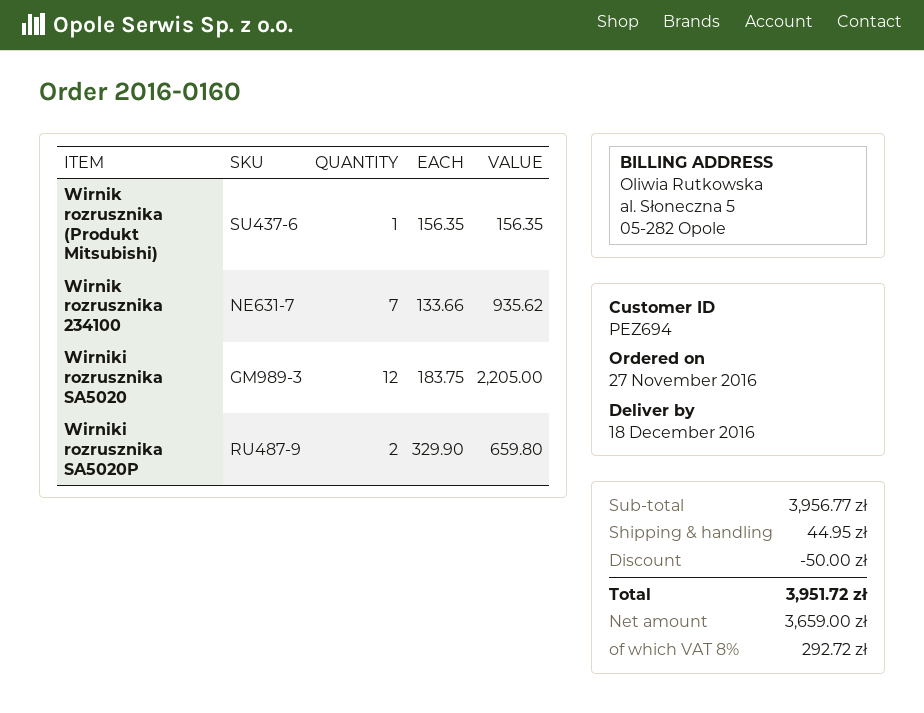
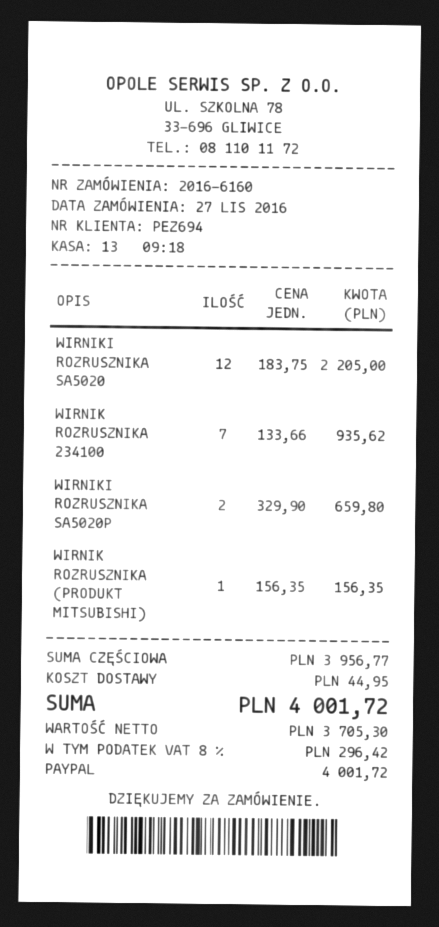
order number: 2016-0160 -> 2016-6160
discount: 50.00 -> none
net: 3659.00 -> 3705.30
tax: 8% = 292.72 -> 8% = 296.42
total: 3951.72 -> 4001.72

